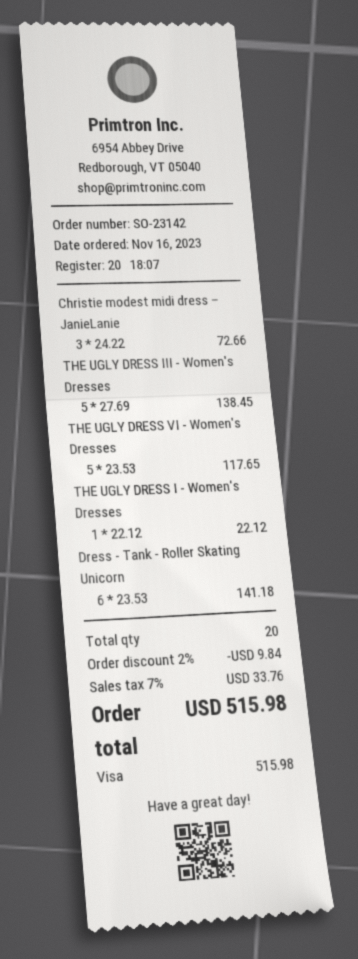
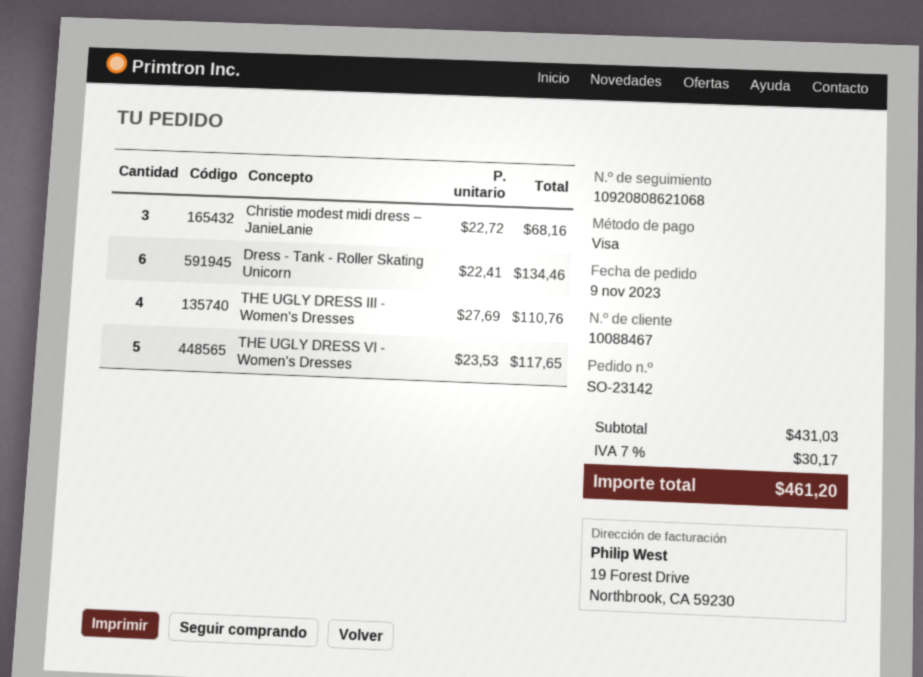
order date: 2023-11-16 -> 2023-11-09
Christie modest midi dress – JanieLanie: 3 x 24.22 = 72.66 -> 3 x 22.72 = 68.16
THE UGLY DRESS III - Women's Dresses: 5 x 27.69 = 138.45 -> 4 x 27.69 = 110.76
THE UGLY DRESS I - Women's Dresses: 1 x 22.12 = 22.12 -> none
Dress - Tank - Roller Skating Unicorn: 6 x 23.53 = 141.18 -> 6 x 22.41 = 134.46
discount: 2% = 9.84 -> none
tax: 7% = 33.76 -> 7% = 30.17
total: 515.98 -> 461.20

